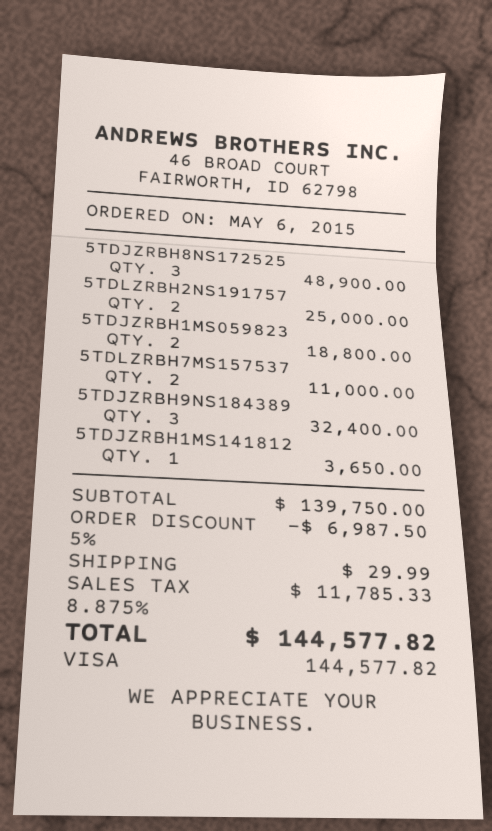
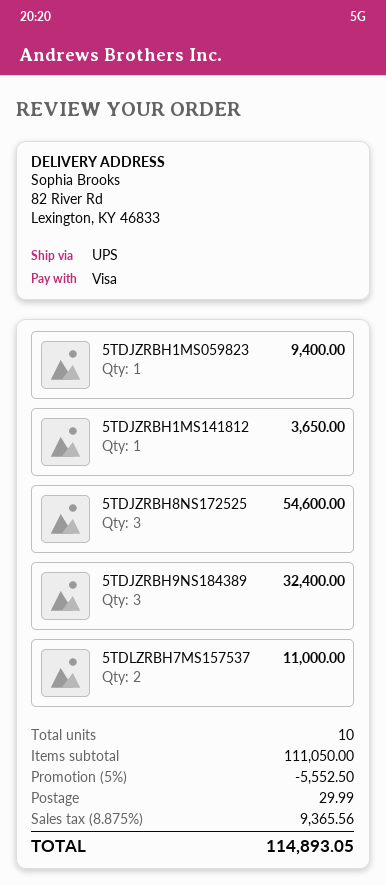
5TDJZRBH8NS172525: 3 for 48900.00 -> 3 for 54600.00
5TDLZRBH2NS191757: 2 for 25000.00 -> none
5TDJZRBH1MS059823: 2 for 18800.00 -> 1 for 9400.00
subtotal: 139750.00 -> 111050.00
discount: 5% = 6987.50 -> 5% = 5552.50
tax: 8.875% = 11785.33 -> 8.875% = 9365.56
total: 144577.82 -> 114893.05

